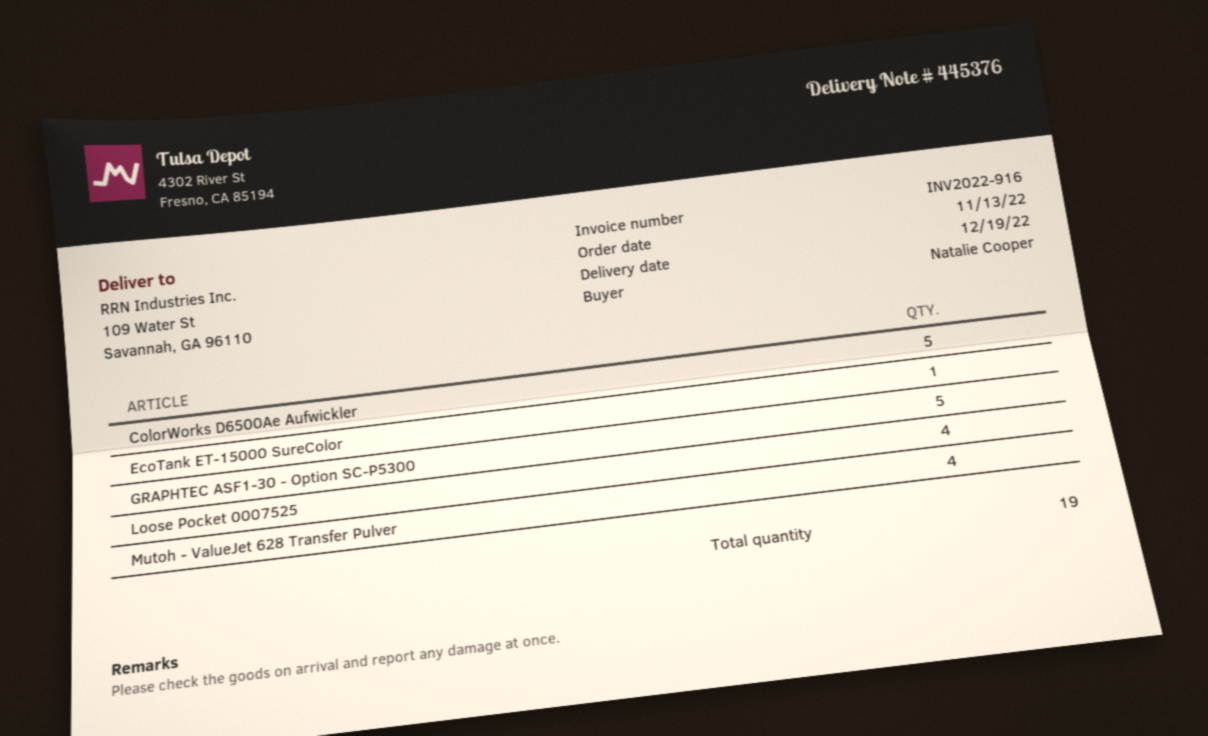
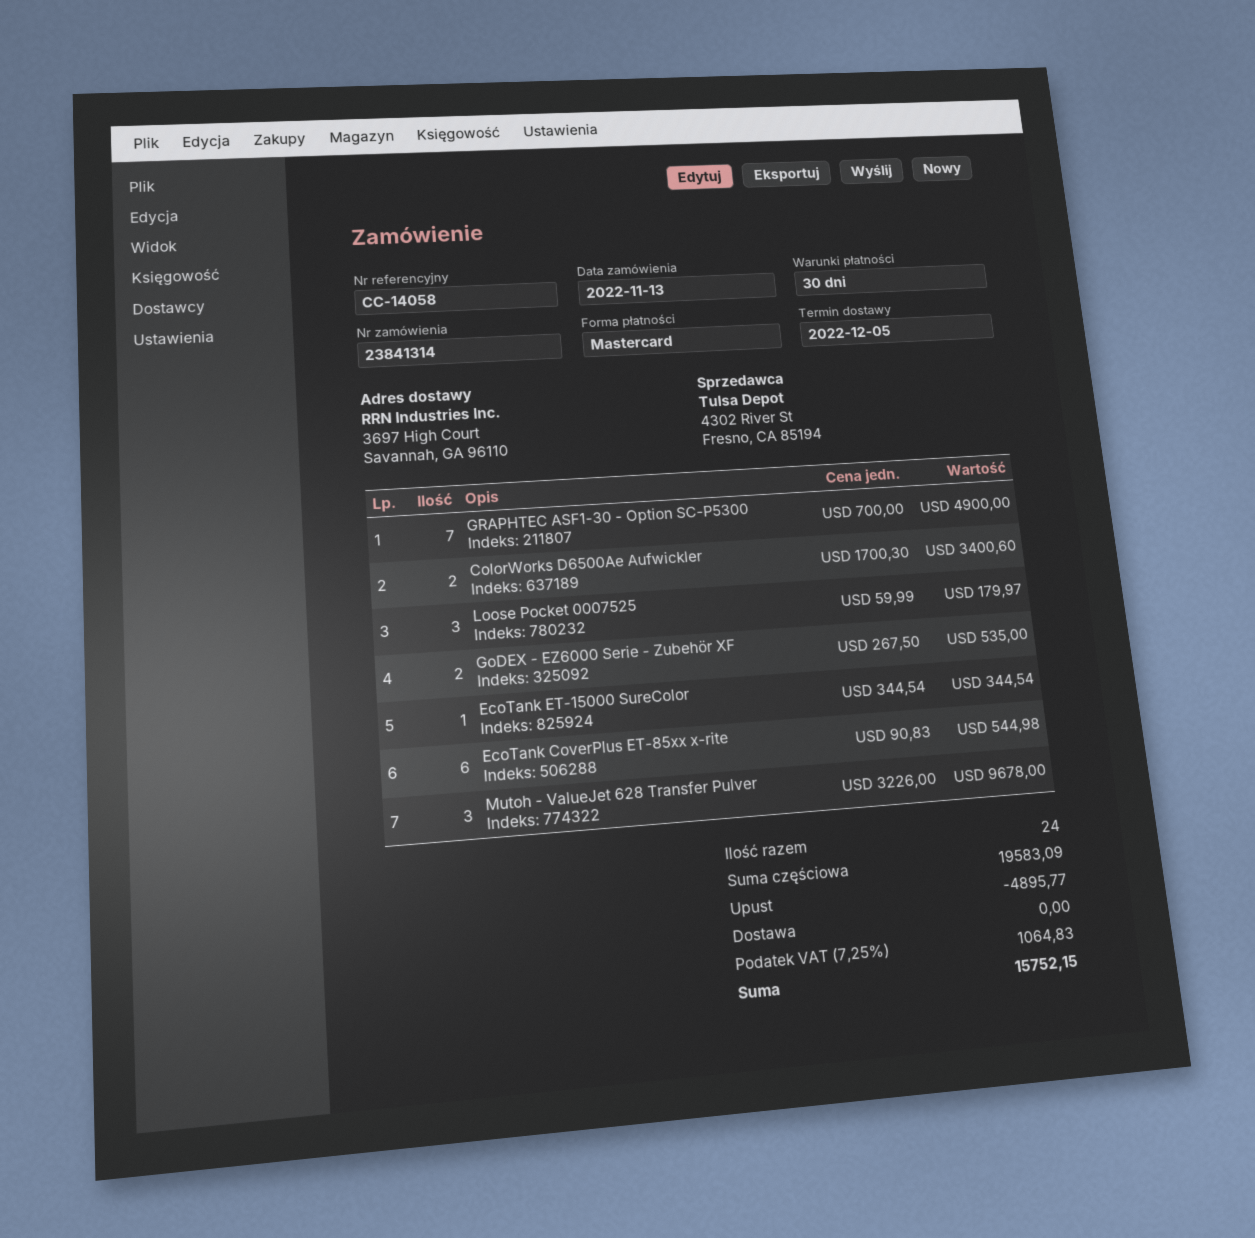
delivery date: 2022-12-19 -> 2022-12-05
ship to: 109 Water St, Savannah, GA 96110 -> 3697 High Court, Savannah, GA 96110
ColorWorks D6500Ae Aufwickler: 5 -> 2
GRAPHTEC ASF1-30 - Option SC-P5300: 5 -> 7
Loose Pocket 0007525: 4 -> 3
Mutoh - ValueJet 628 Transfer Pulver: 4 -> 3
GoDEX - EZ6000 Serie - Zubehör XF: none -> 2
EcoTank CoverPlus ET-85xx x-rite: none -> 6
total quantity: 19 -> 24

